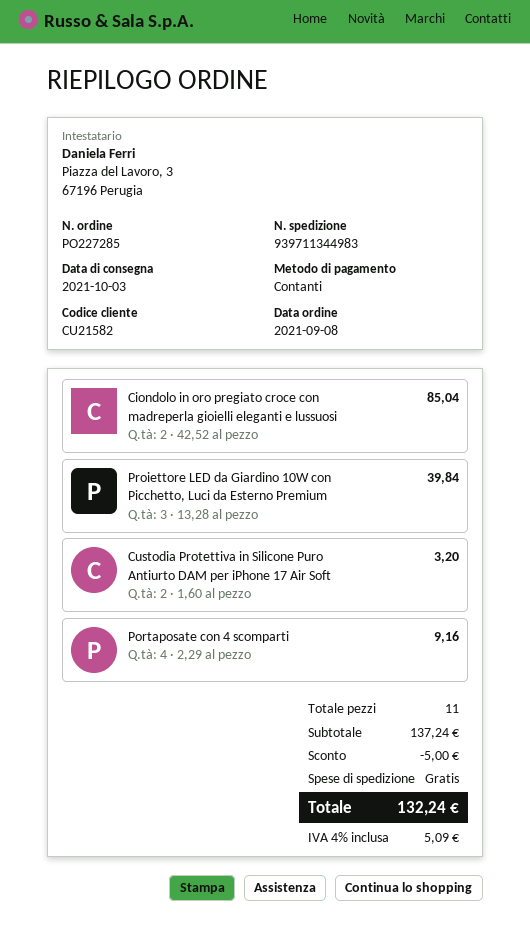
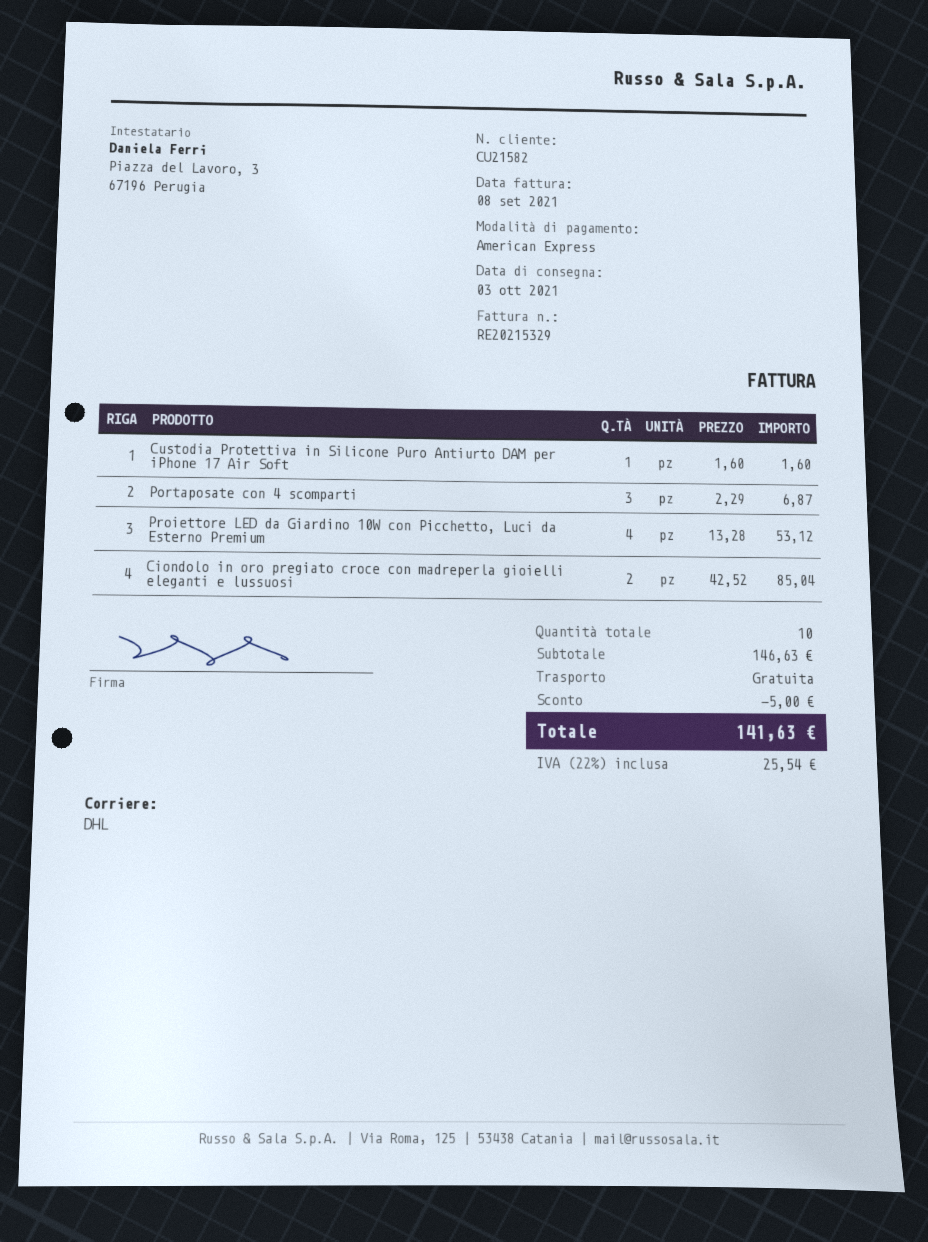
payment method: cash -> American Express
Proiettore LED da Giardino 10W con Picchetto, Luci da Esterno Premium: 3 x 13.28 = 39.84 -> 4 x 13.28 = 53.12
Custodia Protettiva in Silicone Puro Antiurto DAM per iPhone 17 Air Soft: 2 x 1.60 = 3.20 -> 1 x 1.60 = 1.60
Portaposate con 4 scomparti: 4 x 2.29 = 9.16 -> 3 x 2.29 = 6.87
total quantity: 11 -> 10
subtotal: 137.24 -> 146.63
tax: 4% = 5.09 -> 22% = 25.54
total: 132.24 -> 141.63

